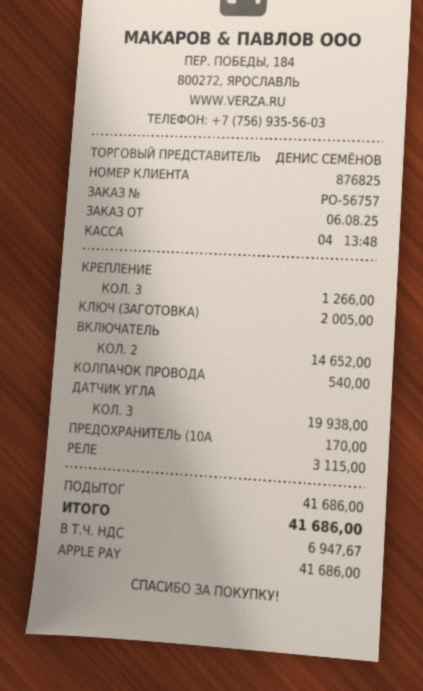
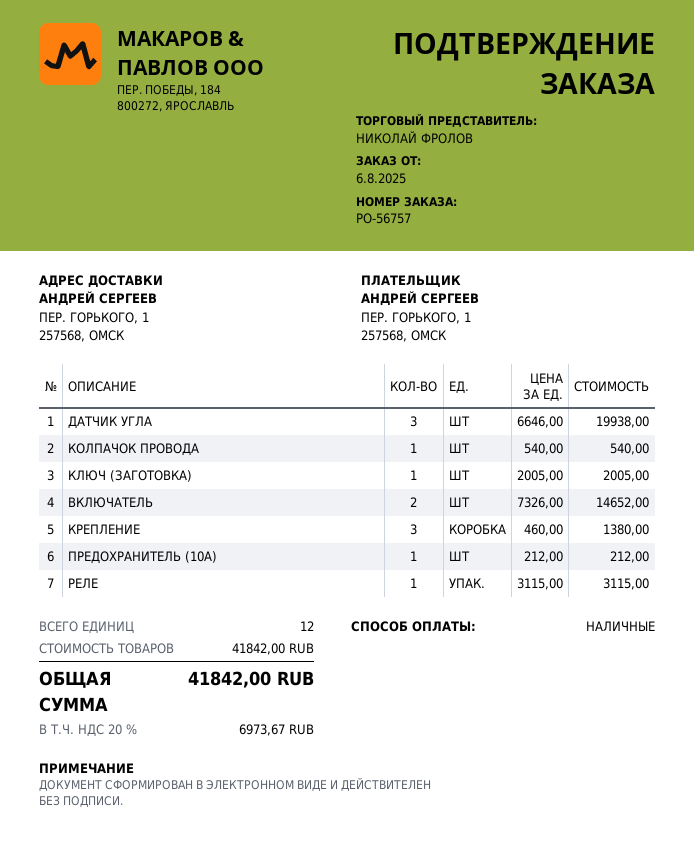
sales rep: ДЕНИС СЕМЁНОВ -> НИКОЛАЙ ФРОЛОВ
payment method: Apple Pay -> cash
КРЕПЛЕНИЕ: 3 for 1266.00 -> 3 for 1380.00
ПРЕДОХРАНИТЕЛЬ (10A: 1 for 170.00 -> 1 for 212.00
subtotal: 41686.00 -> 41842.00
tax: 6947.67 -> 6973.67
total: 41686.00 -> 41842.00

